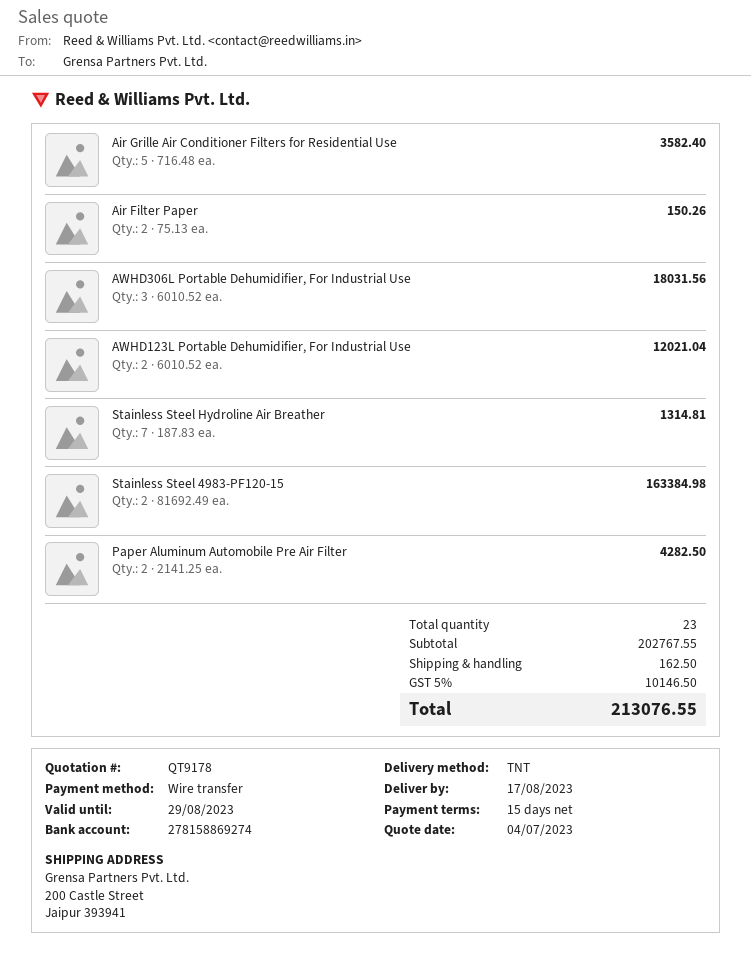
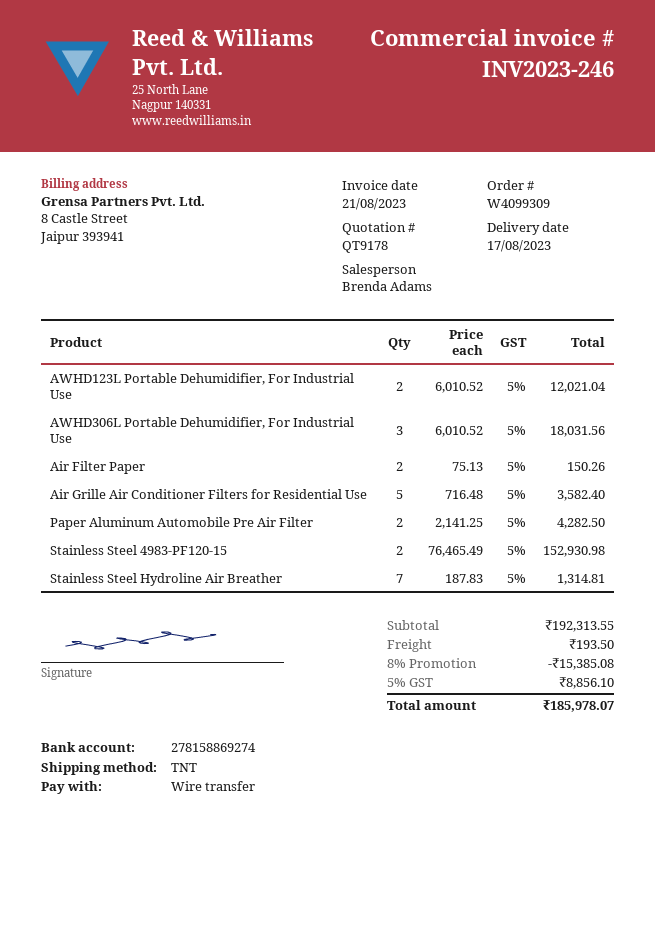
Stainless Steel 4983-PF120-15: 2 x 81692.49 = 163384.98 -> 2 x 76465.49 = 152930.98
subtotal: 202767.55 -> 192313.55
discount: none -> 8% = 15385.08
shipping: 162.50 -> 193.50
tax: 5% = 10146.50 -> 5% = 8856.10
total: 213076.55 -> 185978.07

